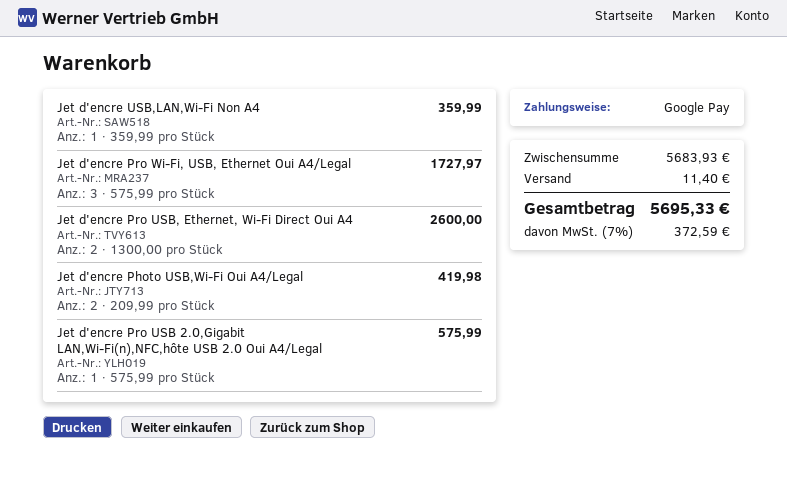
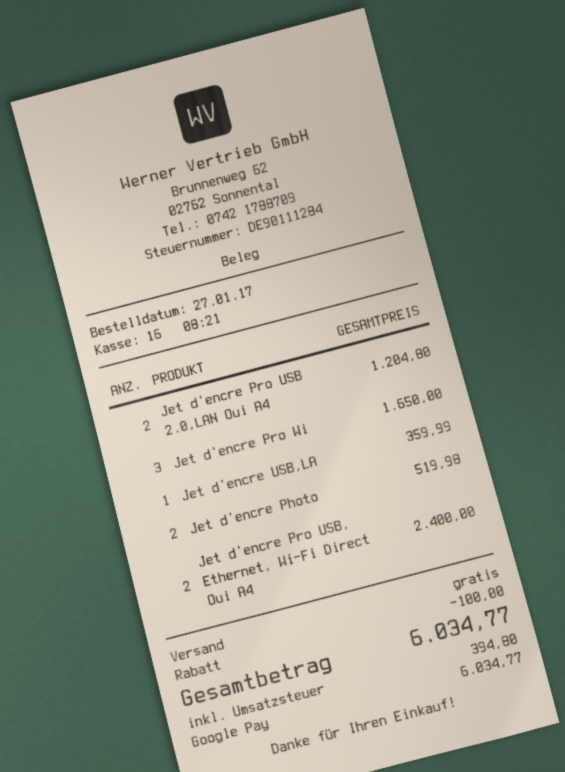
Jet d'encre Pro Wi-Fi, USB, Ethernet Oui A4/Legal: 3 for 1727.97 -> 3 for 1650.00
Jet d'encre Pro USB, Ethernet, Wi-Fi Direct Oui A4: 2 for 2600.00 -> 2 for 2400.00
Jet d'encre Photo USB,Wi-Fi Oui A4/Legal: 2 for 419.98 -> 2 for 519.98
Jet d'encre Pro USB 2.0,Gigabit LAN,Wi-Fi(n),NFC,hôte USB 2.0 Oui A4/Legal: 1 for 575.99 -> none
Jet d'encre Pro USB 2.0,LAN Oui A4: none -> 2 for 1204.80
discount: none -> 100.00
shipping: 11.40 -> 0.00
tax: 372.59 -> 394.80
total: 5695.33 -> 6034.77

